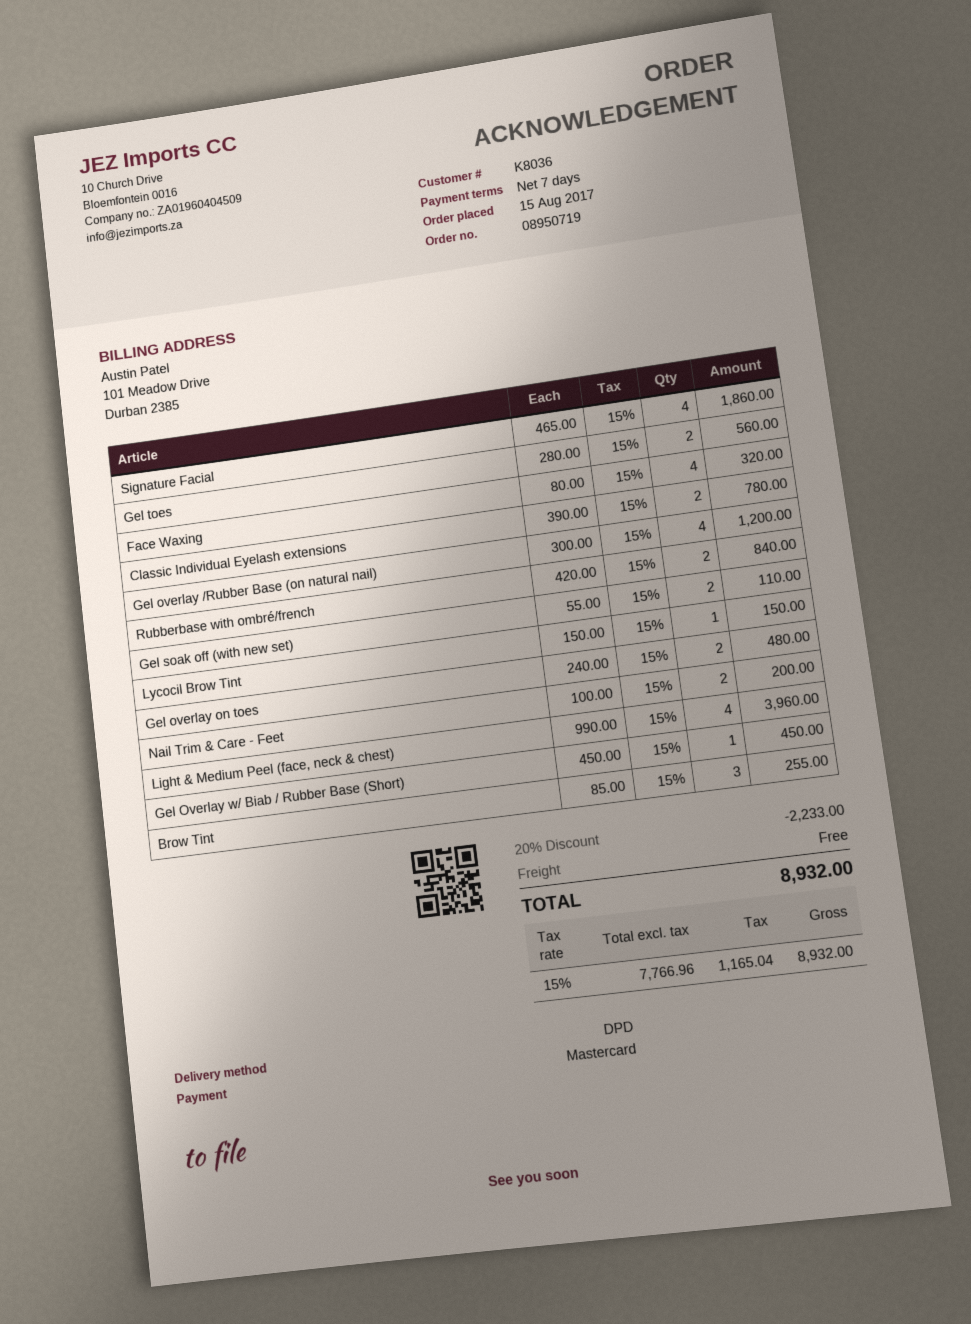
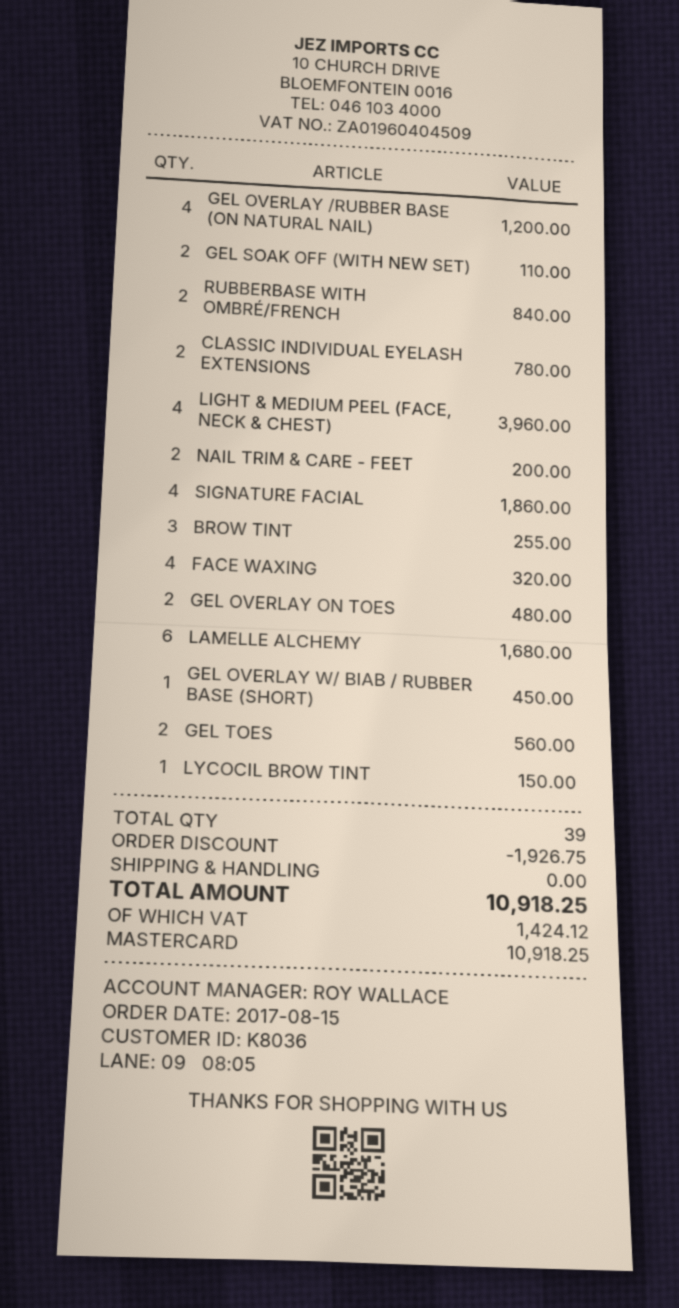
LAMELLE ALCHEMY: none -> 6 for 1680.00
discount: 2233.00 -> 1926.75
tax: 1165.04 -> 1424.12
total: 8932.00 -> 10918.25

